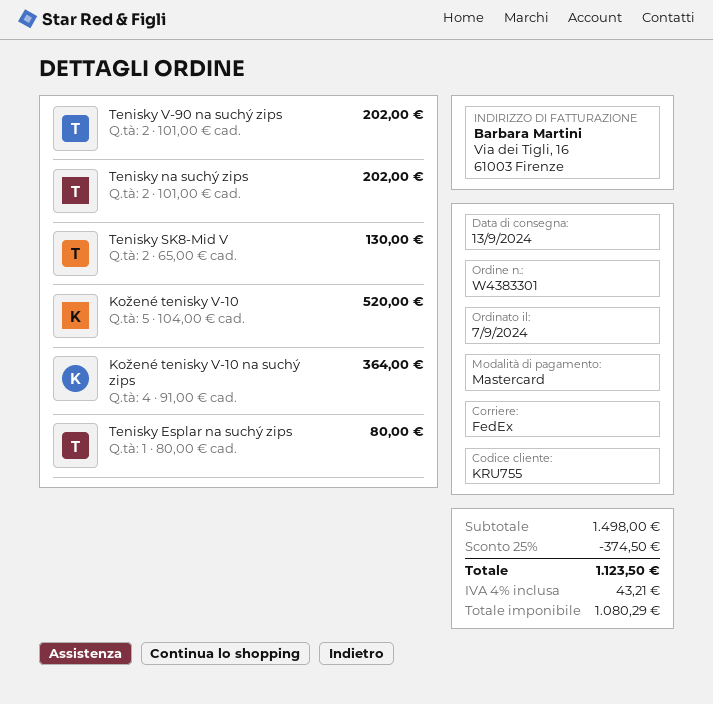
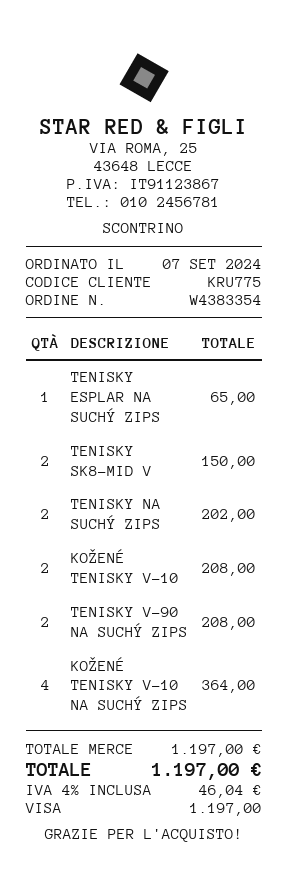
order number: W4383301 -> W4383354
customer number: KRU755 -> KRU775
payment method: Mastercard -> Visa
Tenisky V-90 na suchý zips: 2 for 202.00 -> 2 for 208.00
Tenisky SK8-Mid V: 2 for 130.00 -> 2 for 150.00
Kožené tenisky V-10: 5 for 520.00 -> 2 for 208.00
Tenisky Esplar na suchý zips: 1 for 80.00 -> 1 for 65.00
subtotal: 1498.00 -> 1197.00
discount: 25% = 374.50 -> none
tax: 4% = 43.21 -> 4% = 46.04
total: 1123.50 -> 1197.00

